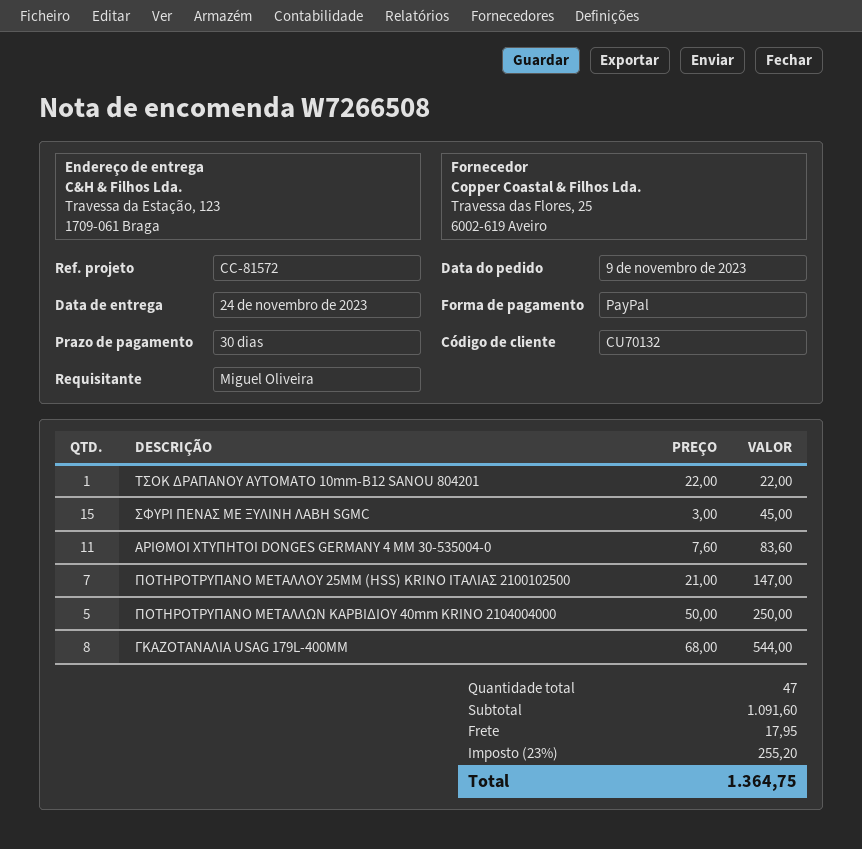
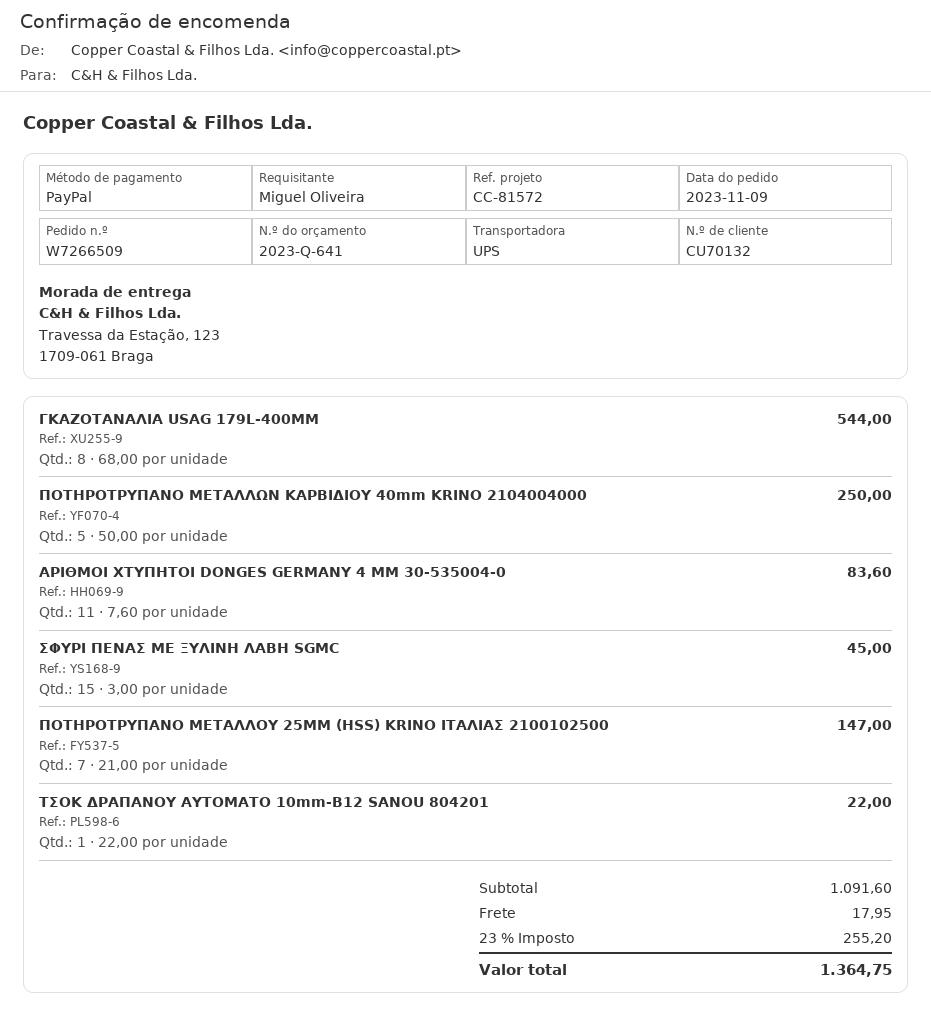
order number: W7266508 -> W7266509

